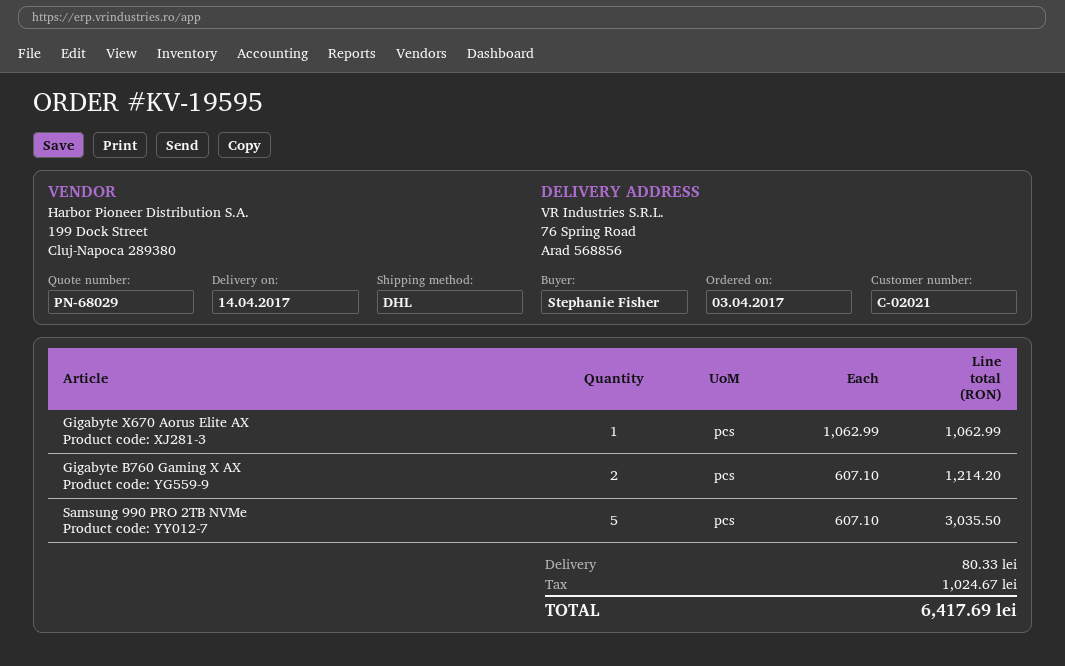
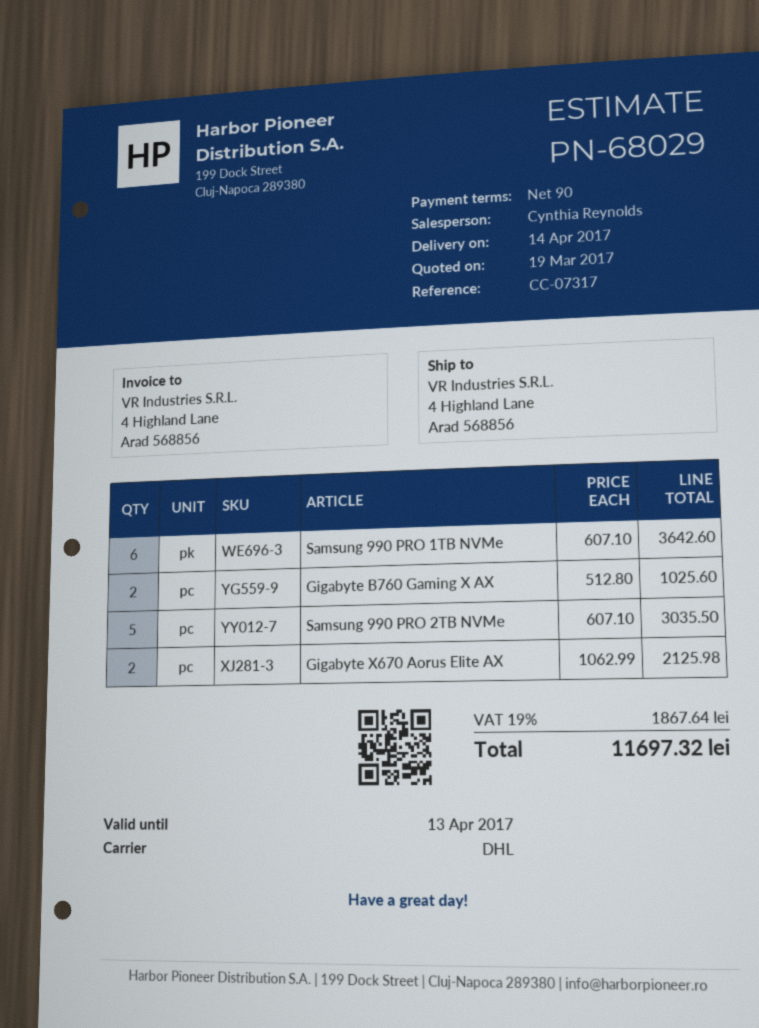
ship to: 76 Spring Road, Arad 568856 -> 4 Highland Lane, Arad 568856
Gigabyte X670 Aorus Elite AX: 1 x 1062.99 = 1062.99 -> 2 x 1062.99 = 2125.98
Gigabyte B760 Gaming X AX: 2 x 607.10 = 1214.20 -> 2 x 512.80 = 1025.60
Samsung 990 PRO 1TB NVMe: none -> 6 x 607.10 = 3642.60
shipping: 80.33 -> none
tax: 1024.67 -> 1867.64
total: 6417.69 -> 11697.32

